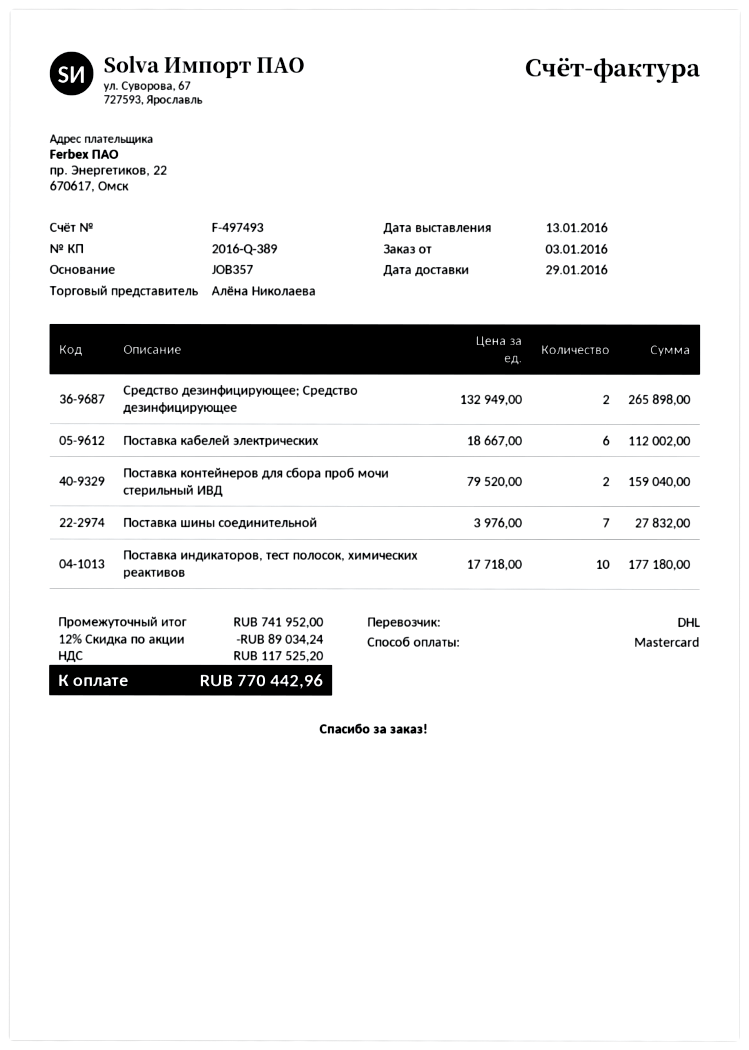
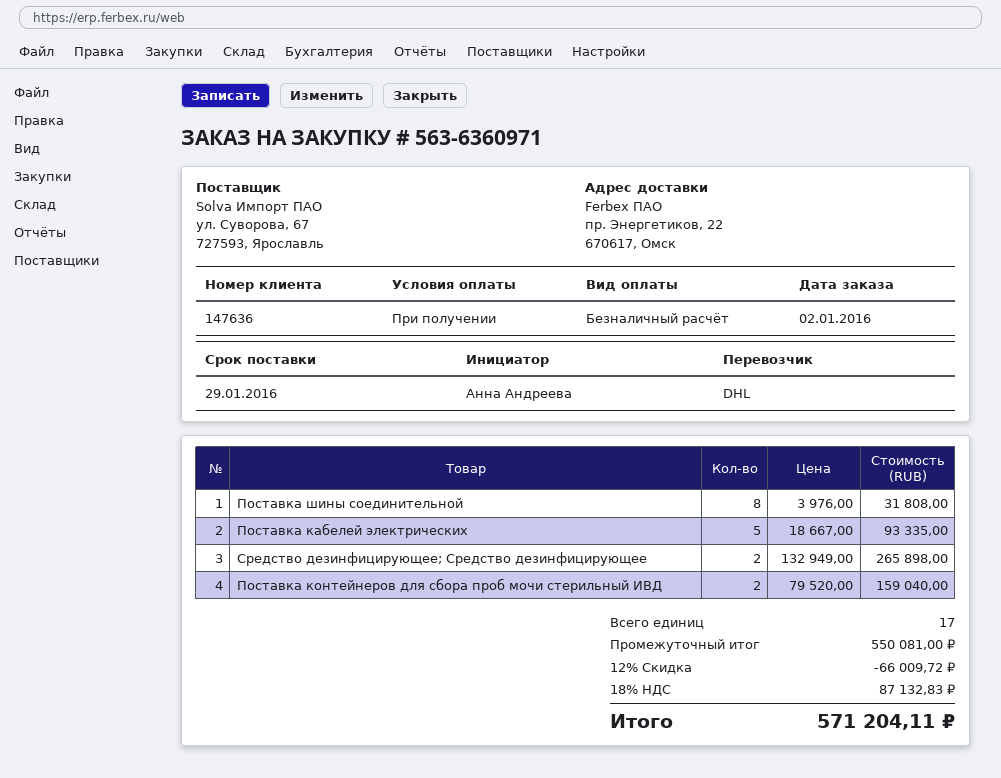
order date: 2016-01-03 -> 2016-01-02
payment method: Mastercard -> bank transfer
Поставка кабелей электрических: 6 x 18667.00 = 112002.00 -> 5 x 18667.00 = 93335.00
Поставка шины соединительной: 7 x 3976.00 = 27832.00 -> 8 x 3976.00 = 31808.00
Поставка индикаторов, тест полосок, химических реактивов: 10 x 17718.00 = 177180.00 -> none
subtotal: 741952.00 -> 550081.00
discount: 12% = 89034.24 -> 12% = 66009.72
tax: 117525.20 -> 87132.83
total: 770442.96 -> 571204.11

